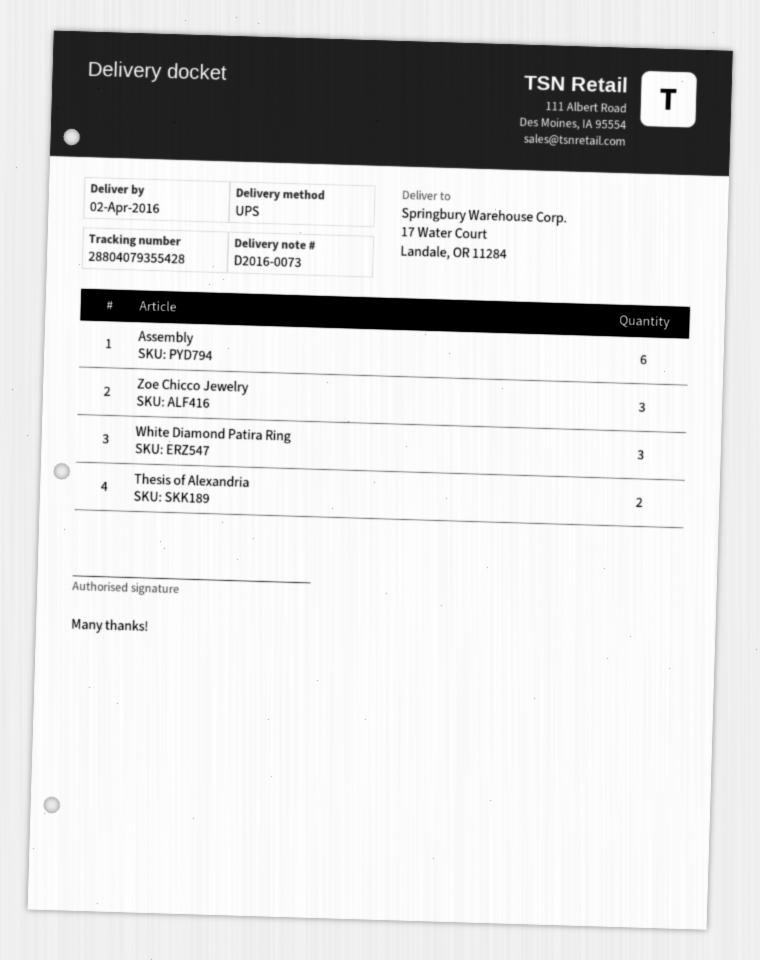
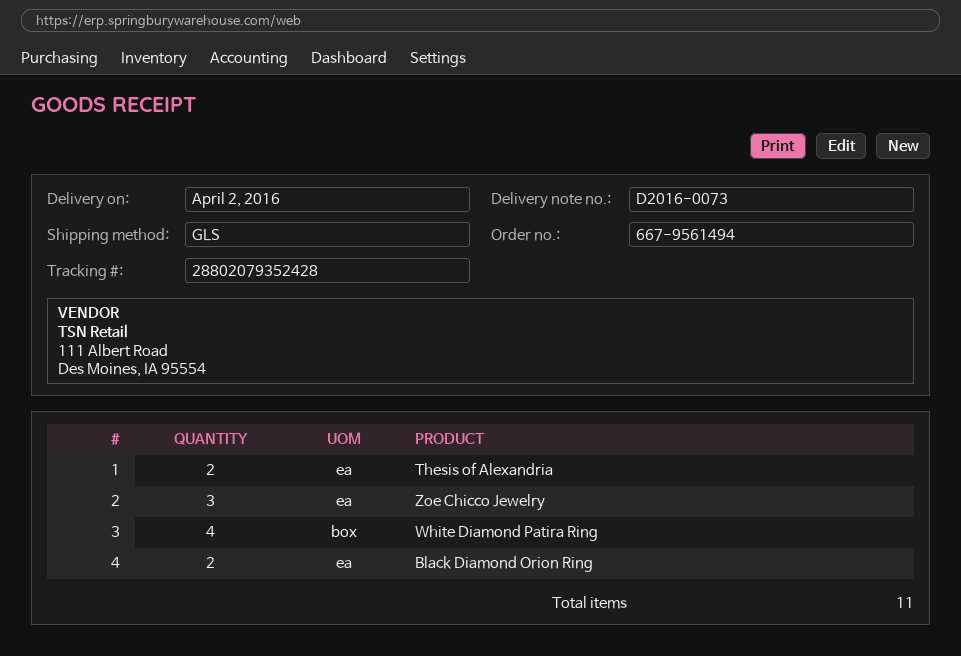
shipping method: UPS -> GLS
tracking number: 28804079355428 -> 28802079352428
Assembly: 6 -> none
White Diamond Patira Ring: 3 -> 4
Black Diamond Orion Ring: none -> 2

